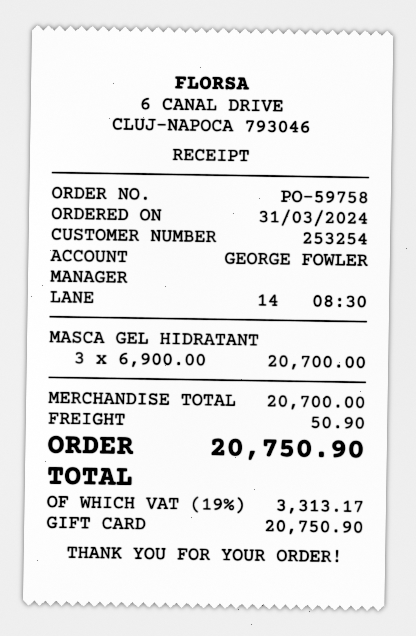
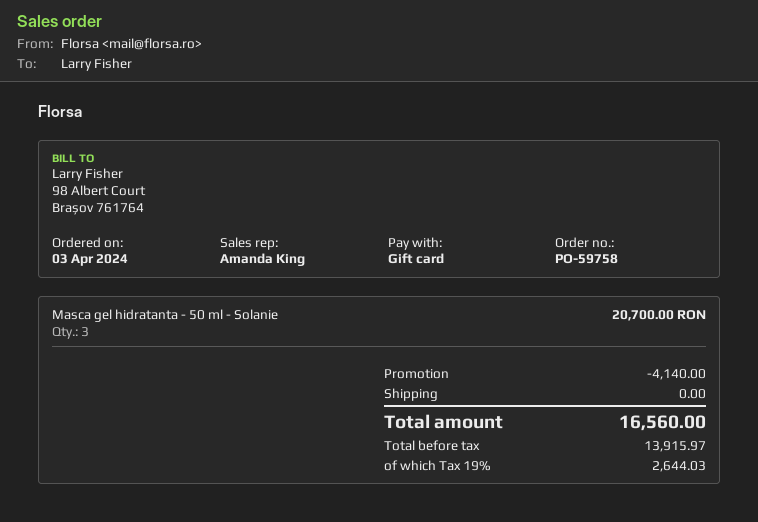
order date: 2024-03-31 -> 2024-04-03
sales rep: GEORGE FOWLER -> Amanda King
discount: none -> 4140.00
shipping: 50.90 -> 0.00
tax: 19% = 3313.17 -> 19% = 2644.03
total: 20750.90 -> 16560.00

